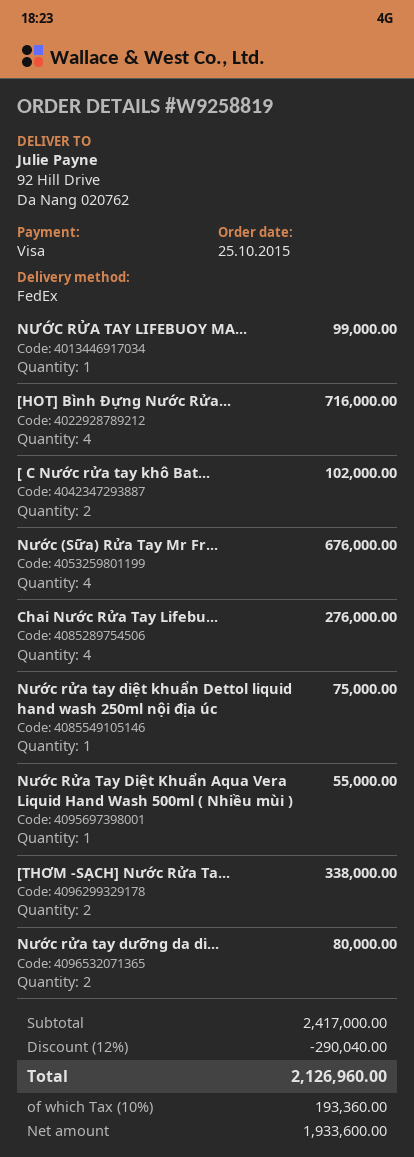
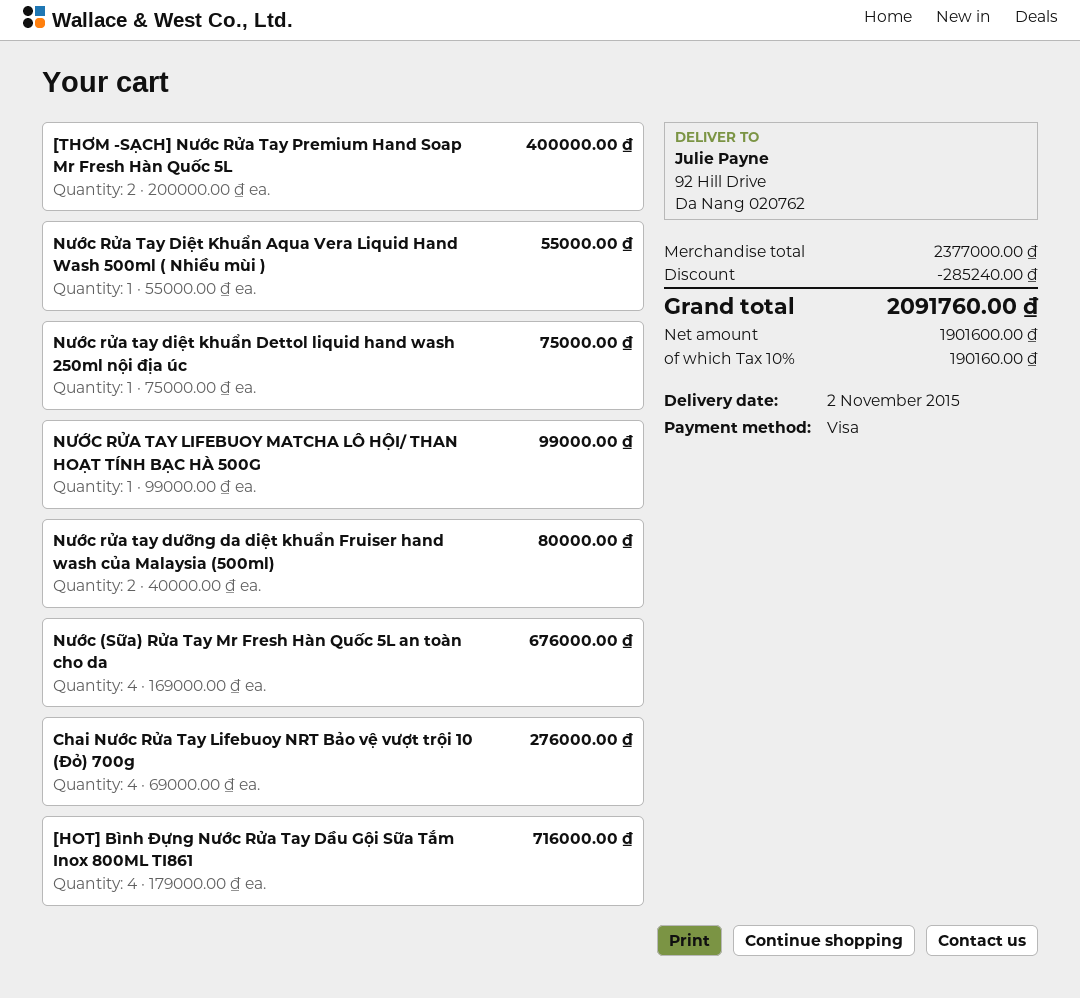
[ C Nước rửa tay khô Bat...: 2 for 102000.00 -> none
[THƠM -SẠCH] Nước Rửa Ta...: 2 for 338000.00 -> 2 for 400000.00
subtotal: 2417000.00 -> 2377000.00
discount: 290040.00 -> 285240.00
net: 1933600.00 -> 1901600.00
tax: 10% = 193360.00 -> 10% = 190160.00
total: 2126960.00 -> 2091760.00

